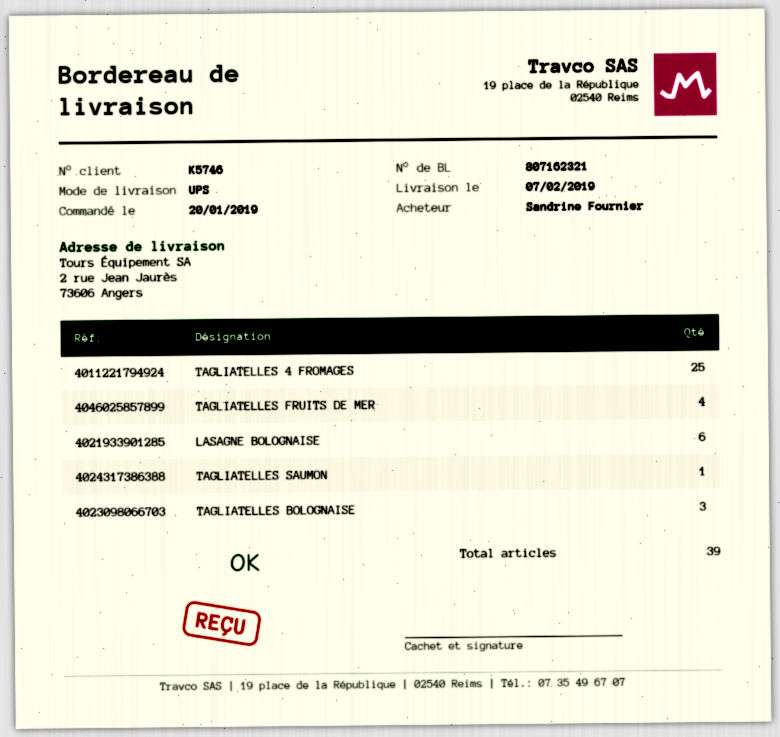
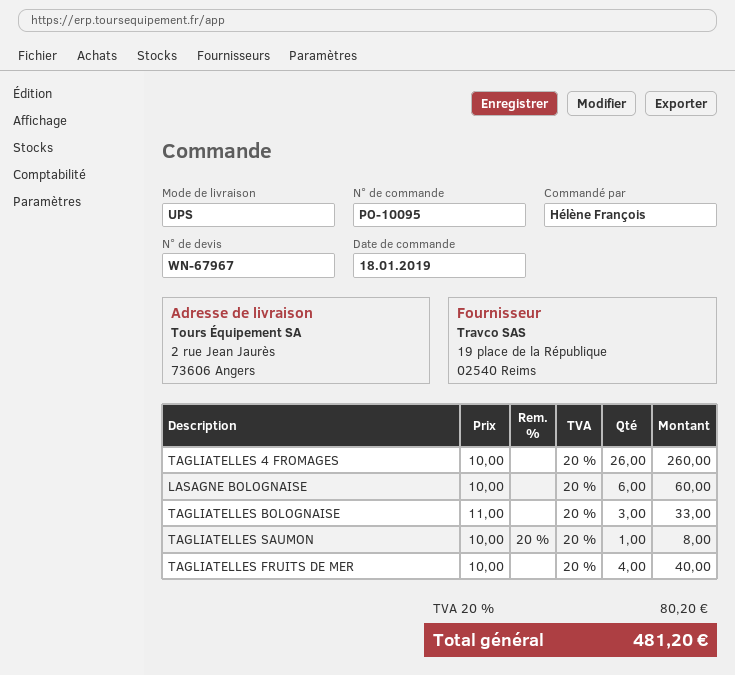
order date: 2019-01-20 -> 2019-01-18
ordered by: Sandrine Fournier -> Hélène François
TAGLIATELLES 4 FROMAGES: 25 -> 26

